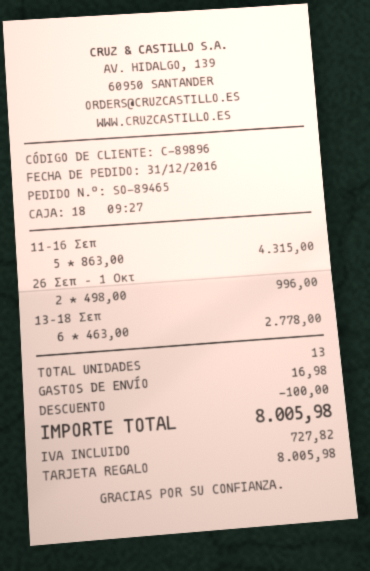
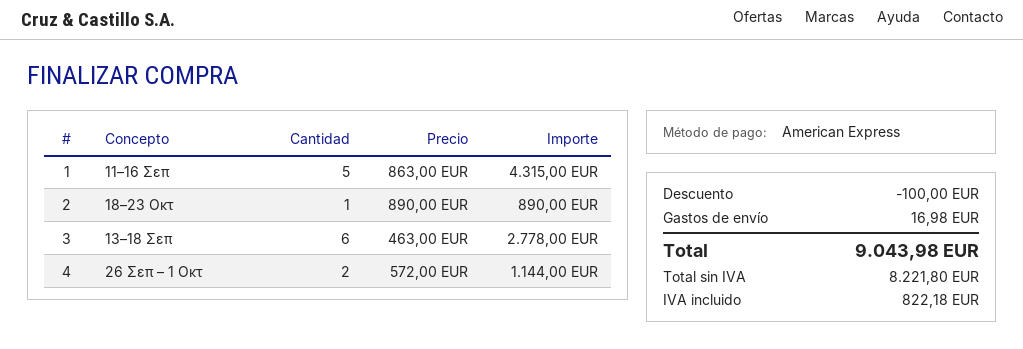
payment method: gift card -> American Express
26 Σεπ – 1 Οκτ: 2 x 498.00 = 996.00 -> 2 x 572.00 = 1144.00
18–23 Οκτ: none -> 1 x 890.00 = 890.00
tax: 727.82 -> 822.18
total: 8005.98 -> 9043.98

